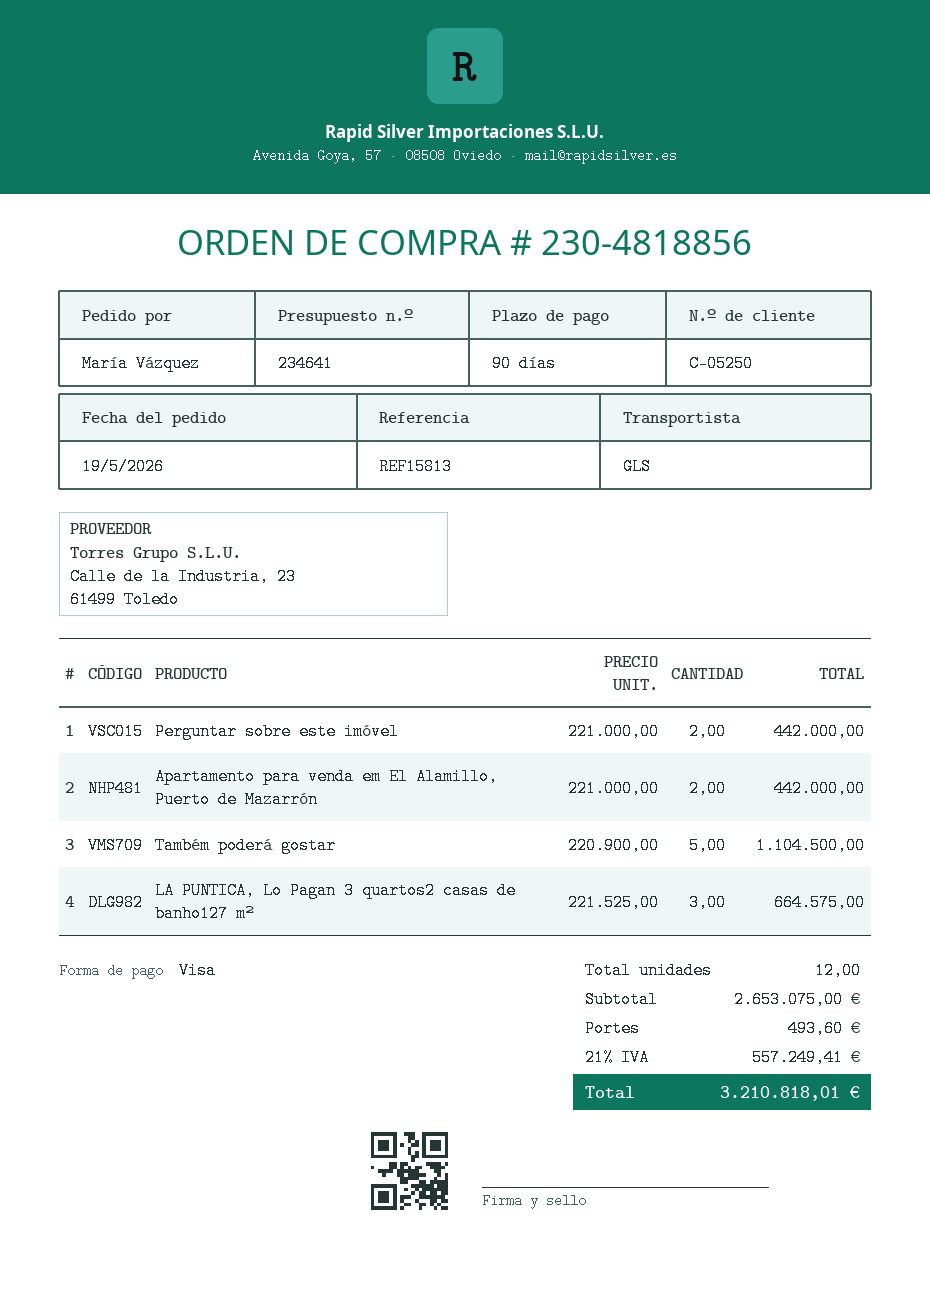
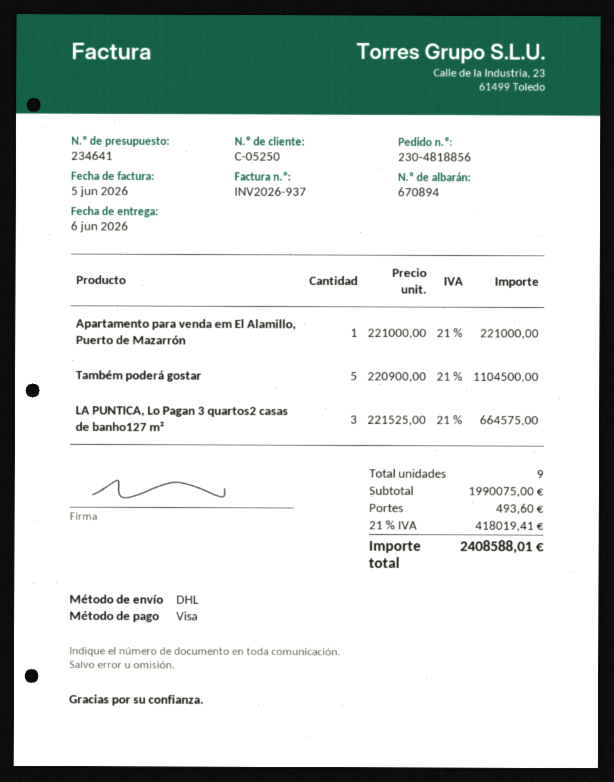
shipping method: GLS -> DHL
Perguntar sobre este imóvel: 2 x 221000.00 = 442000.00 -> none
Apartamento para venda em El Alamillo, Puerto de Mazarrón: 2 x 221000.00 = 442000.00 -> 1 x 221000.00 = 221000.00
total quantity: 12 -> 9
subtotal: 2653075.00 -> 1990075.00
tax: 21% = 557249.41 -> 21% = 418019.41
total: 3210818.01 -> 2408588.01

